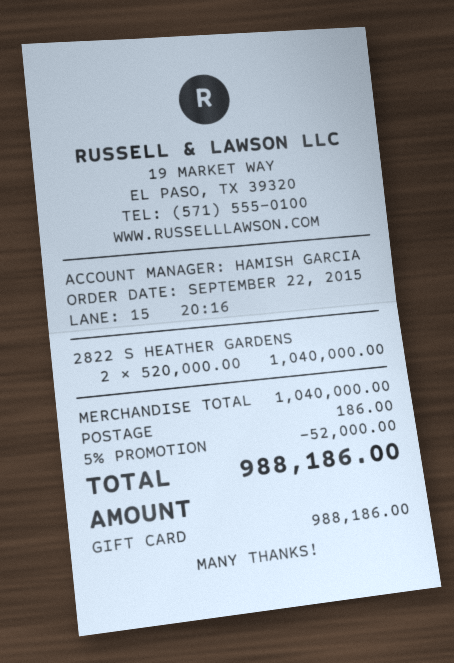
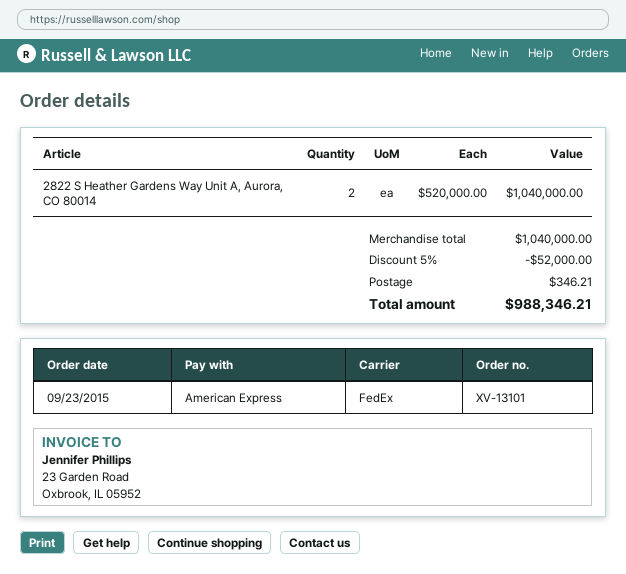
order date: 2015-09-22 -> 2015-09-23
payment method: gift card -> American Express
shipping: 186.00 -> 346.21
total: 988186.00 -> 988346.21

